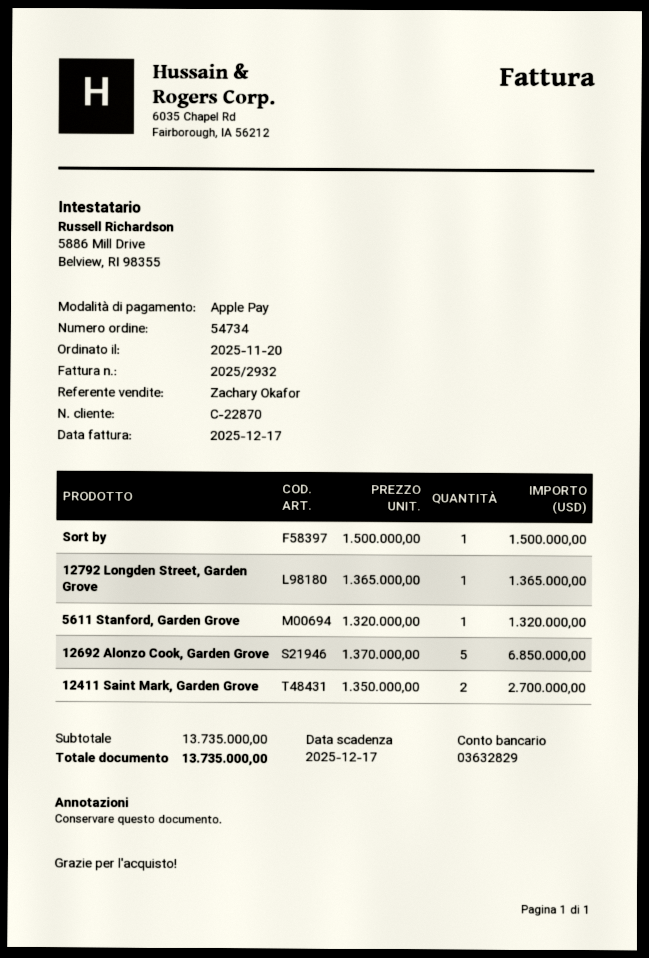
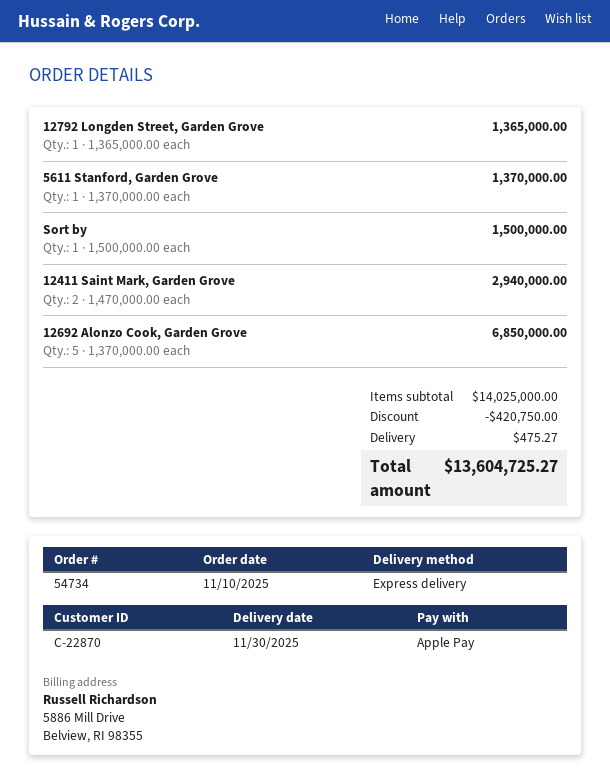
order date: 2025-11-20 -> 2025-11-10
5611 Stanford, Garden Grove: 1 x 1320000.00 = 1320000.00 -> 1 x 1370000.00 = 1370000.00
12411 Saint Mark, Garden Grove: 2 x 1350000.00 = 2700000.00 -> 2 x 1470000.00 = 2940000.00
subtotal: 13735000.00 -> 14025000.00
discount: none -> 420750.00
shipping: none -> 475.27
total: 13735000.00 -> 13604725.27

